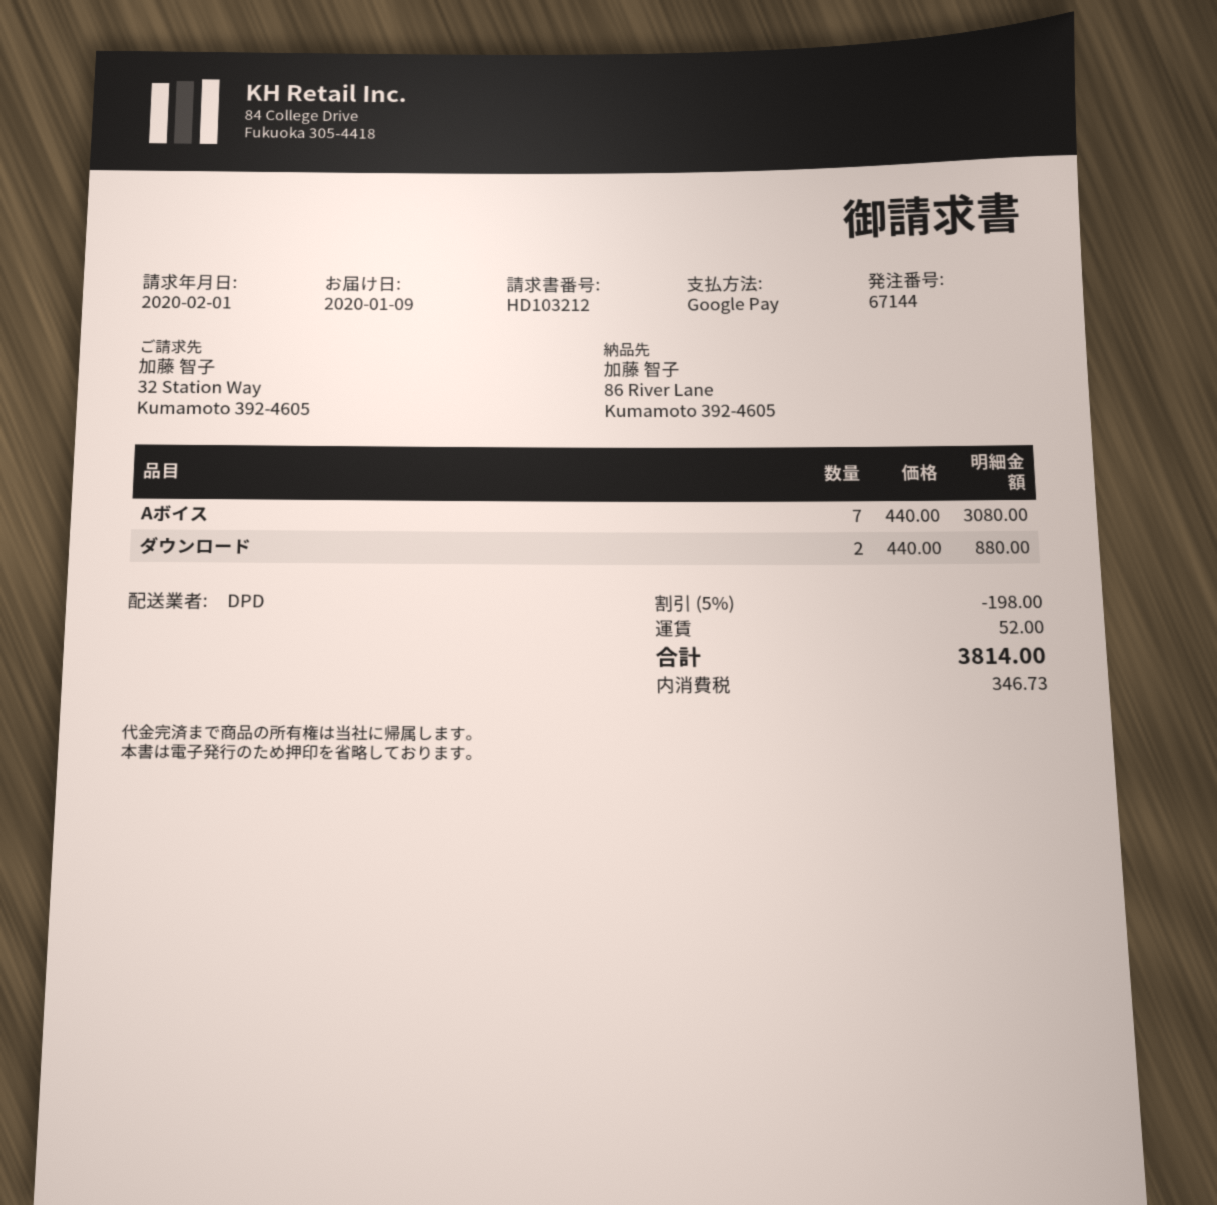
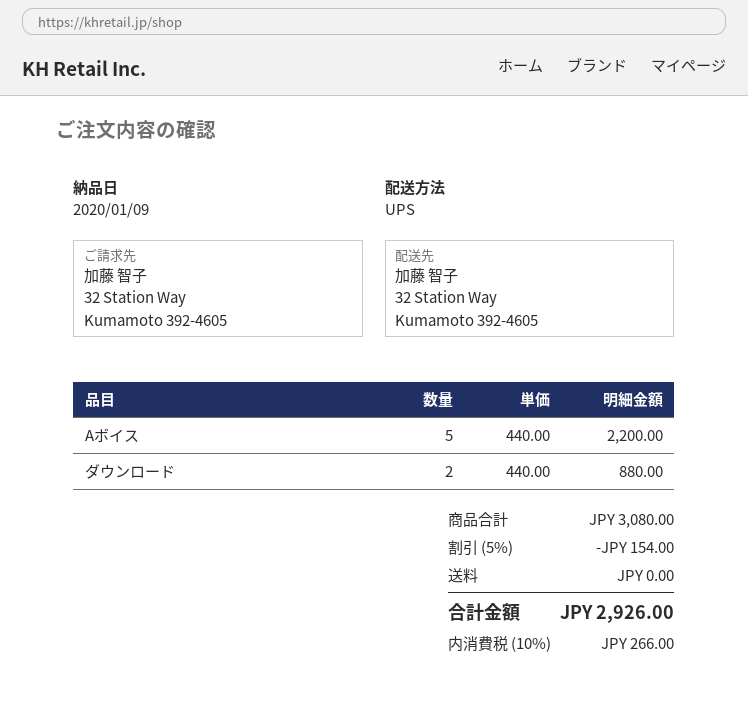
shipping method: DPD -> UPS
ship to: 86 River Lane, Kumamoto 392-4605 -> 32 Station Way, Kumamoto 392-4605
Aボイス: 7 x 440.00 = 3080.00 -> 5 x 440.00 = 2200.00
discount: 5% = 198.00 -> 5% = 154.00
shipping: 52.00 -> 0.00
tax: 346.73 -> 266.00
total: 3814.00 -> 2926.00

